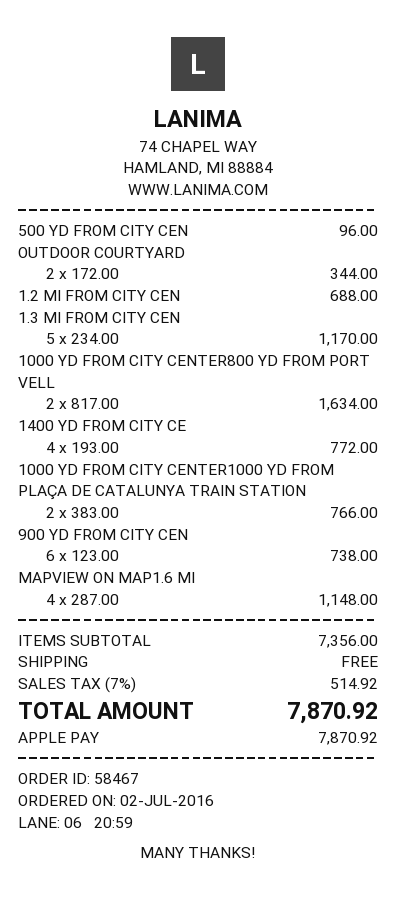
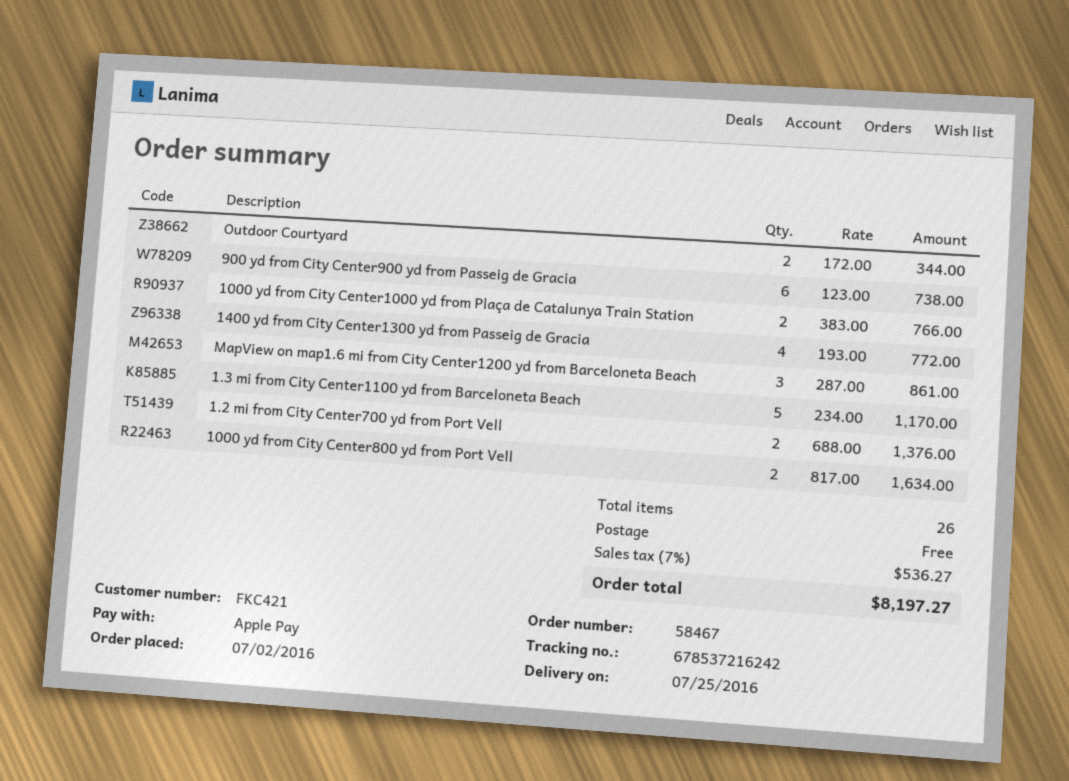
500 YD FROM CITY CEN: 1 x 96.00 = 96.00 -> none
1.2 MI FROM CITY CEN: 1 x 688.00 = 688.00 -> 2 x 688.00 = 1376.00
MAPVIEW ON MAP1.6 MI: 4 x 287.00 = 1148.00 -> 3 x 287.00 = 861.00
tax: 7% = 514.92 -> 7% = 536.27
total: 7870.92 -> 8197.27

